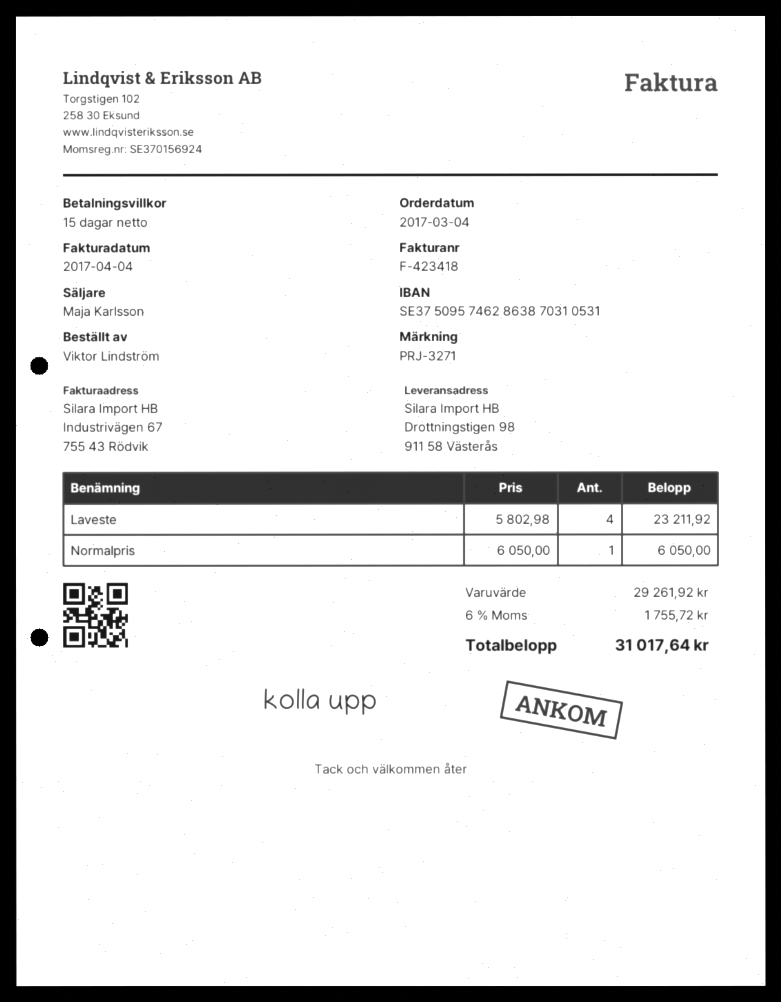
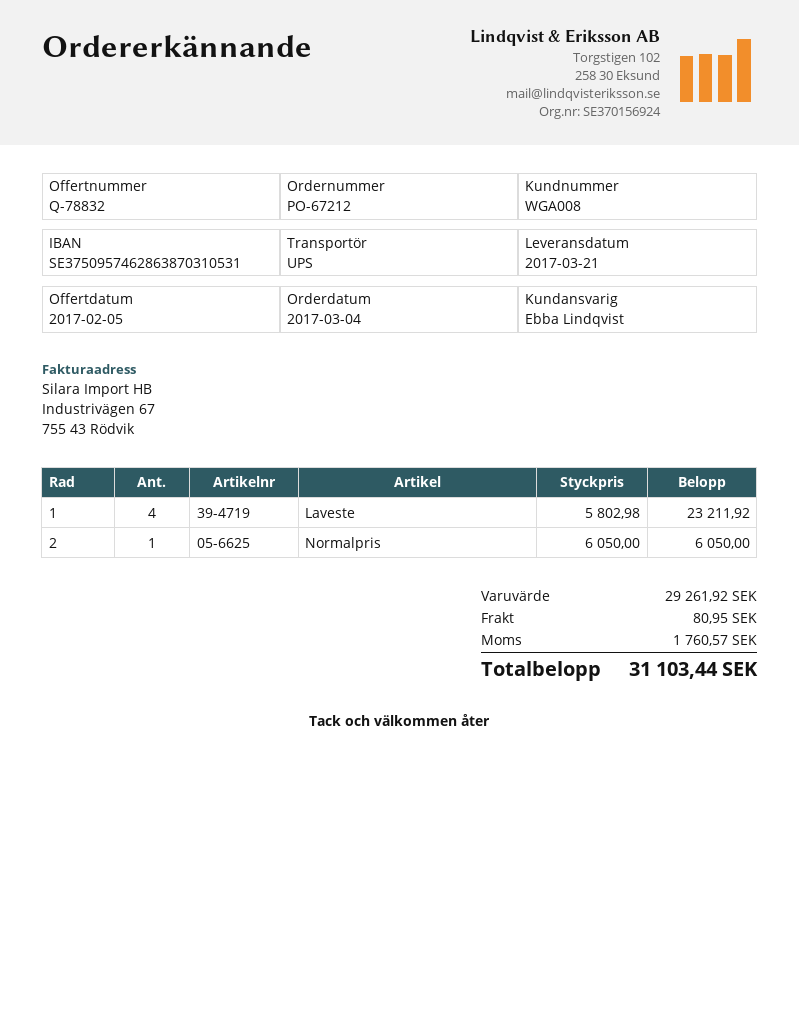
sales rep: Maja Karlsson -> Ebba Lindqvist
shipping: none -> 80.95
tax: 1755.72 -> 1760.57
total: 31017.64 -> 31103.44

